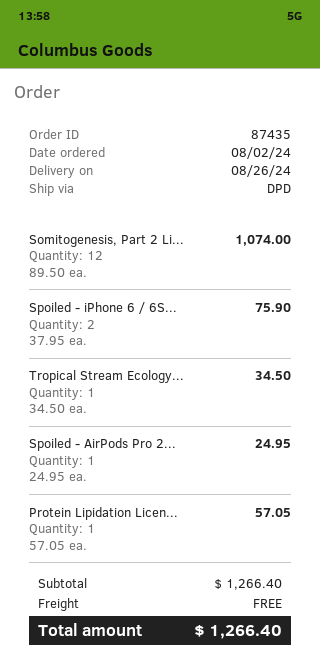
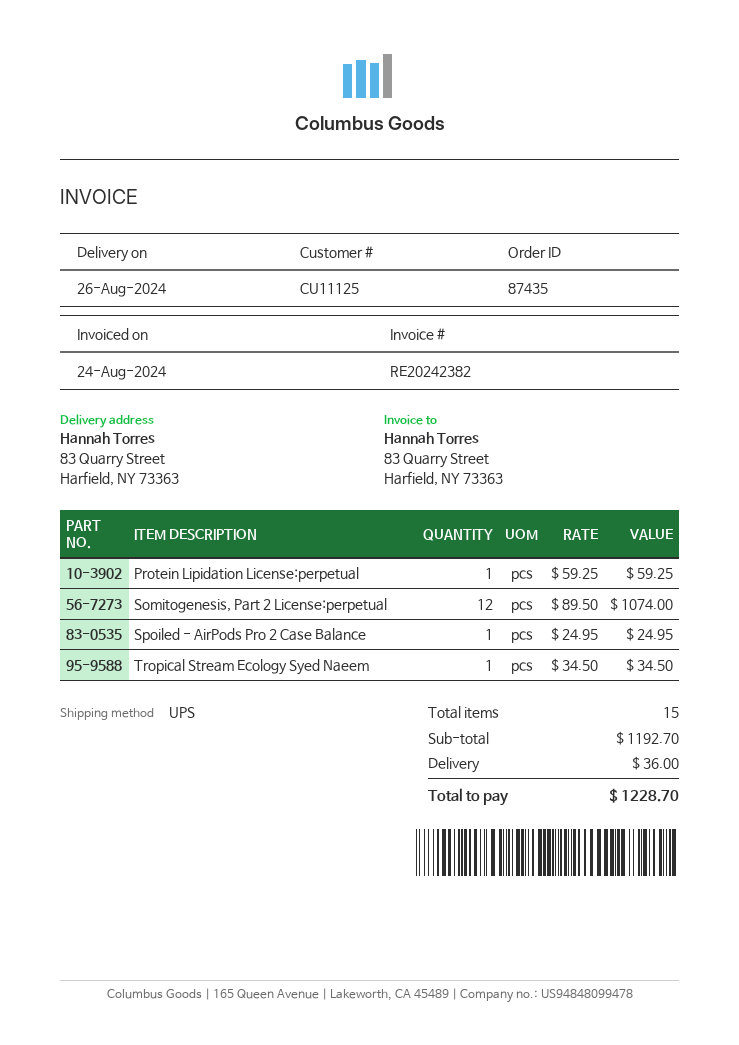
shipping method: DPD -> UPS
Spoiled - iPhone 6 / 6S...: 2 x 37.95 = 75.90 -> none
Protein Lipidation Licen...: 1 x 57.05 = 57.05 -> 1 x 59.25 = 59.25
subtotal: 1266.40 -> 1192.70
shipping: 0.00 -> 36.00
total: 1266.40 -> 1228.70

